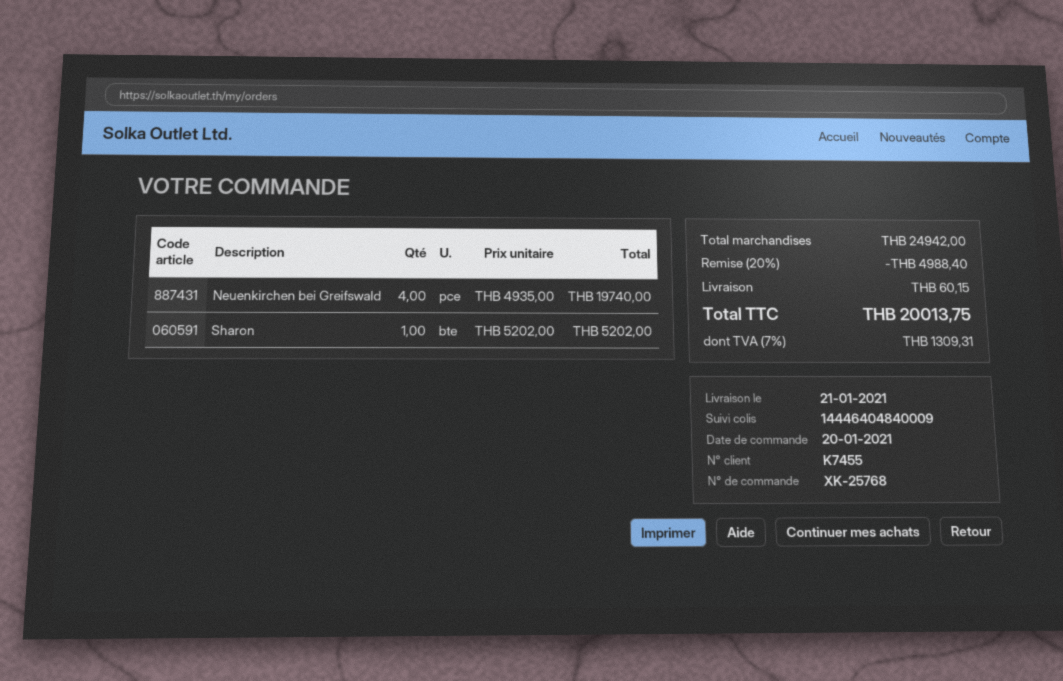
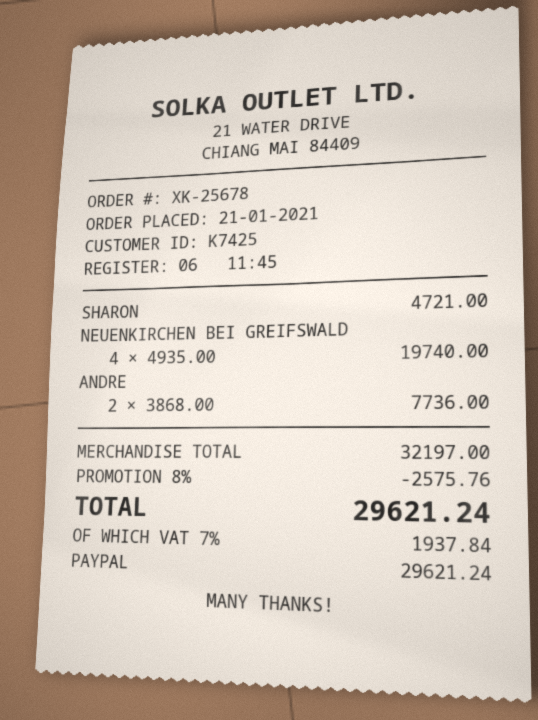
order number: XK-25768 -> XK-25678
order date: 2021-01-20 -> 2021-01-21
customer number: K7455 -> K7425
Sharon: 1 x 5202.00 = 5202.00 -> 1 x 4721.00 = 4721.00
ANDRE: none -> 2 x 3868.00 = 7736.00
subtotal: 24942.00 -> 32197.00
discount: 20% = 4988.40 -> 8% = 2575.76
shipping: 60.15 -> none
tax: 7% = 1309.31 -> 7% = 1937.84
total: 20013.75 -> 29621.24

